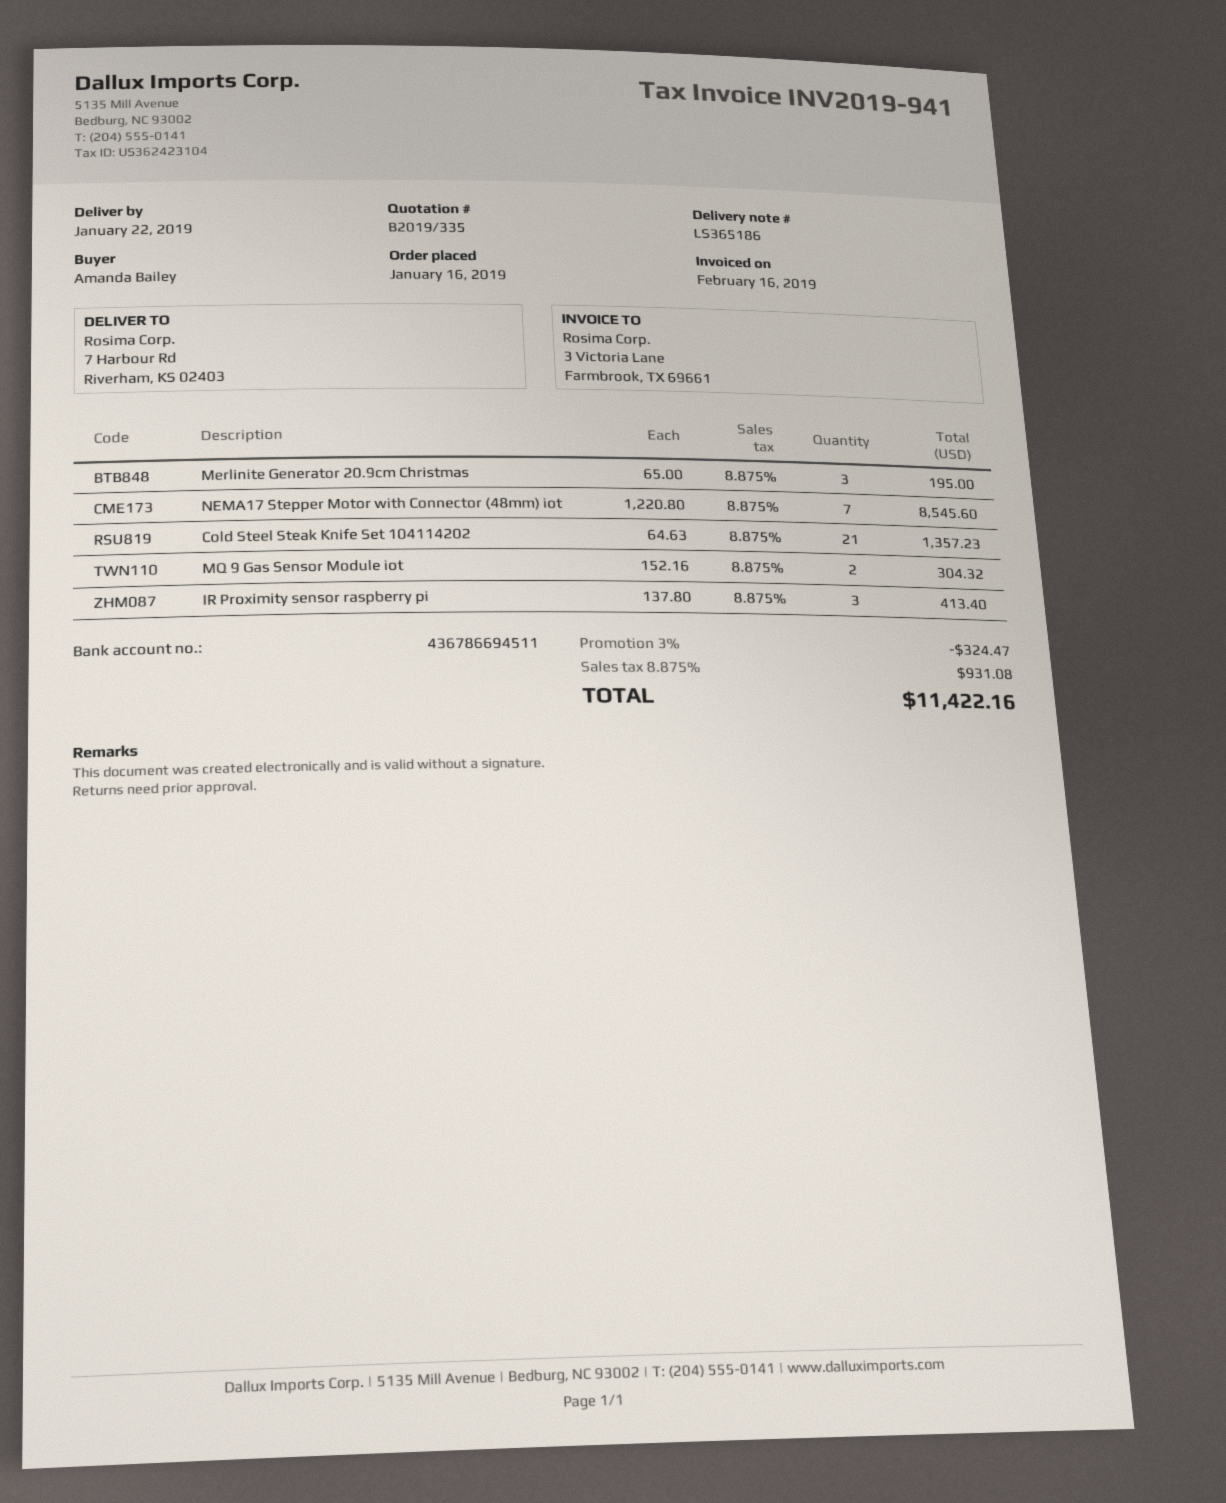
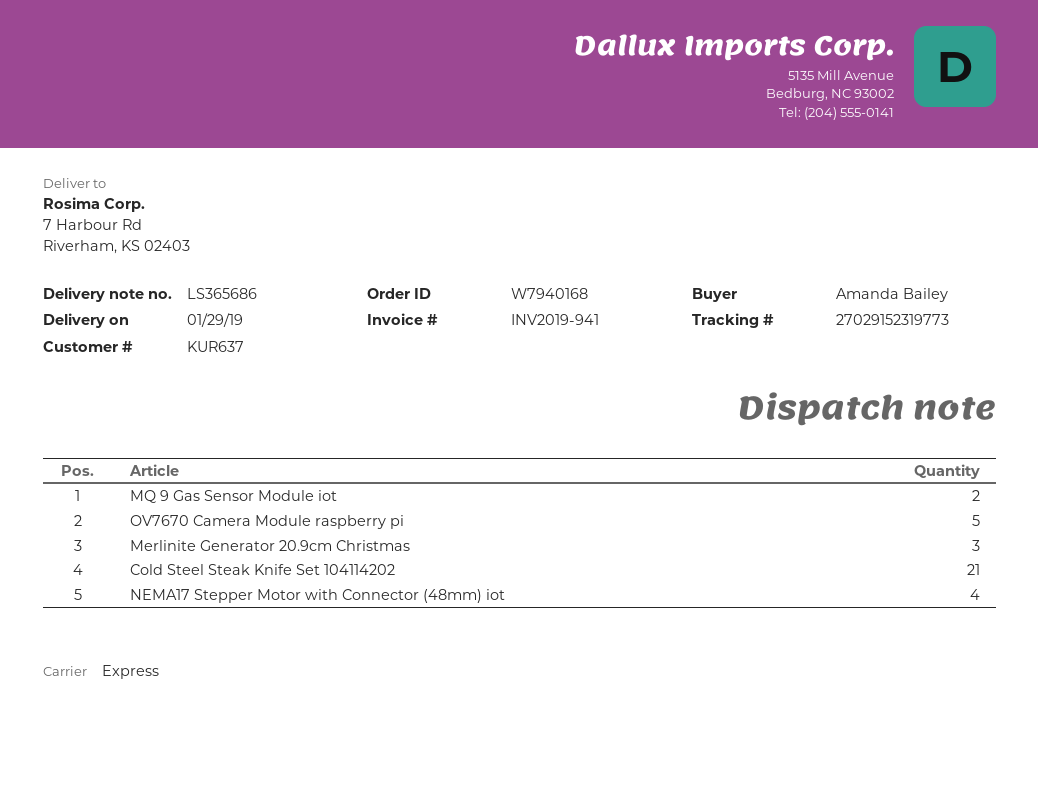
delivery note number: LS365186 -> LS365686
delivery date: 2019-01-22 -> 2019-01-29
NEMA17 Stepper Motor with Connector (48mm) iot: 7 -> 4
IR Proximity sensor raspberry pi: 3 -> none
OV7670 Camera Module raspberry pi: none -> 5

